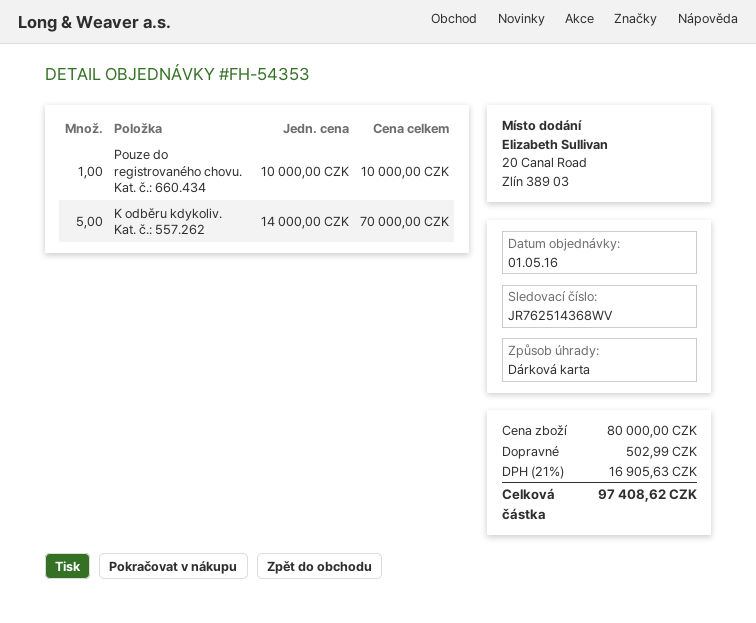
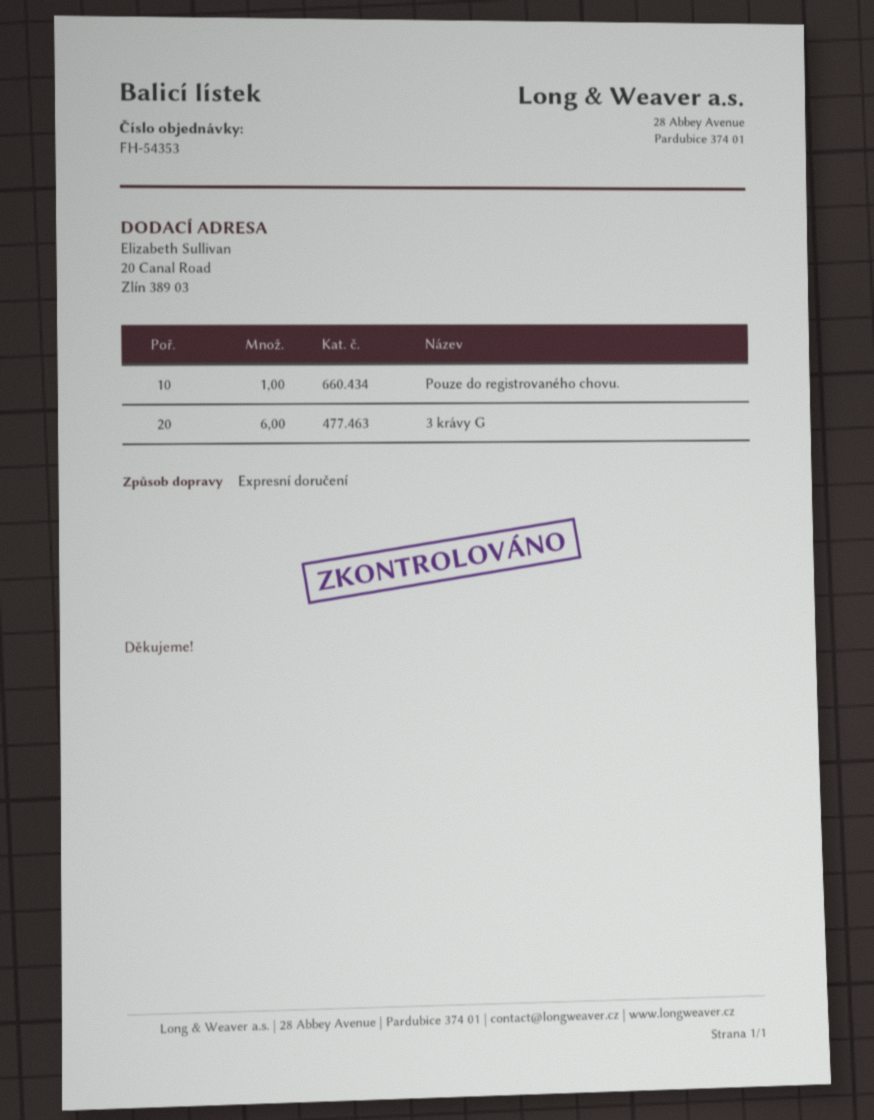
K odběru kdykoliv.: 5 -> none
3 krávy G: none -> 6

